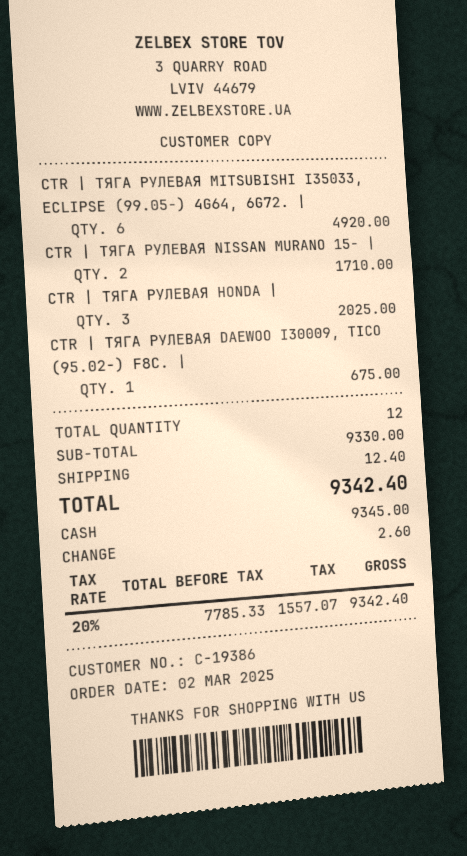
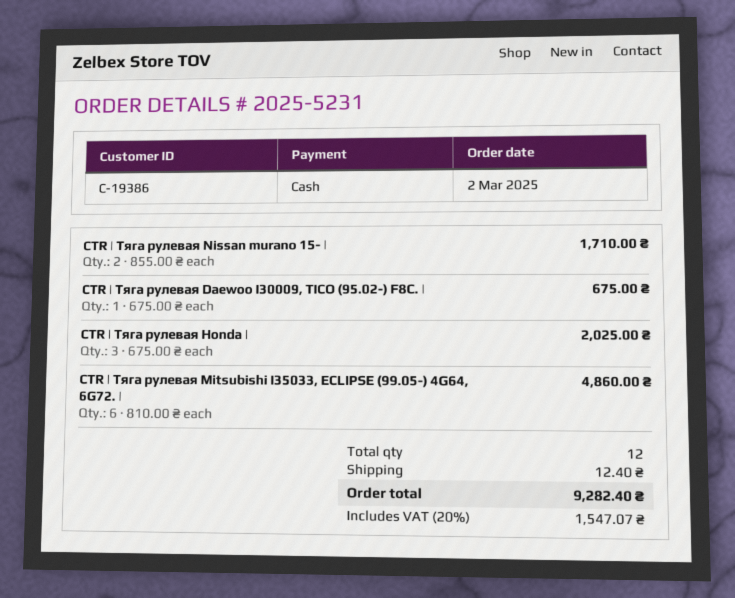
CTR | ТЯГА РУЛЕВАЯ MITSUBISHI I35033, ECLIPSE (99.05-) 4G64, 6G72. |: 6 for 4920.00 -> 6 for 4860.00
tax: 20% = 1557.07 -> 20% = 1547.07
total: 9342.40 -> 9282.40

